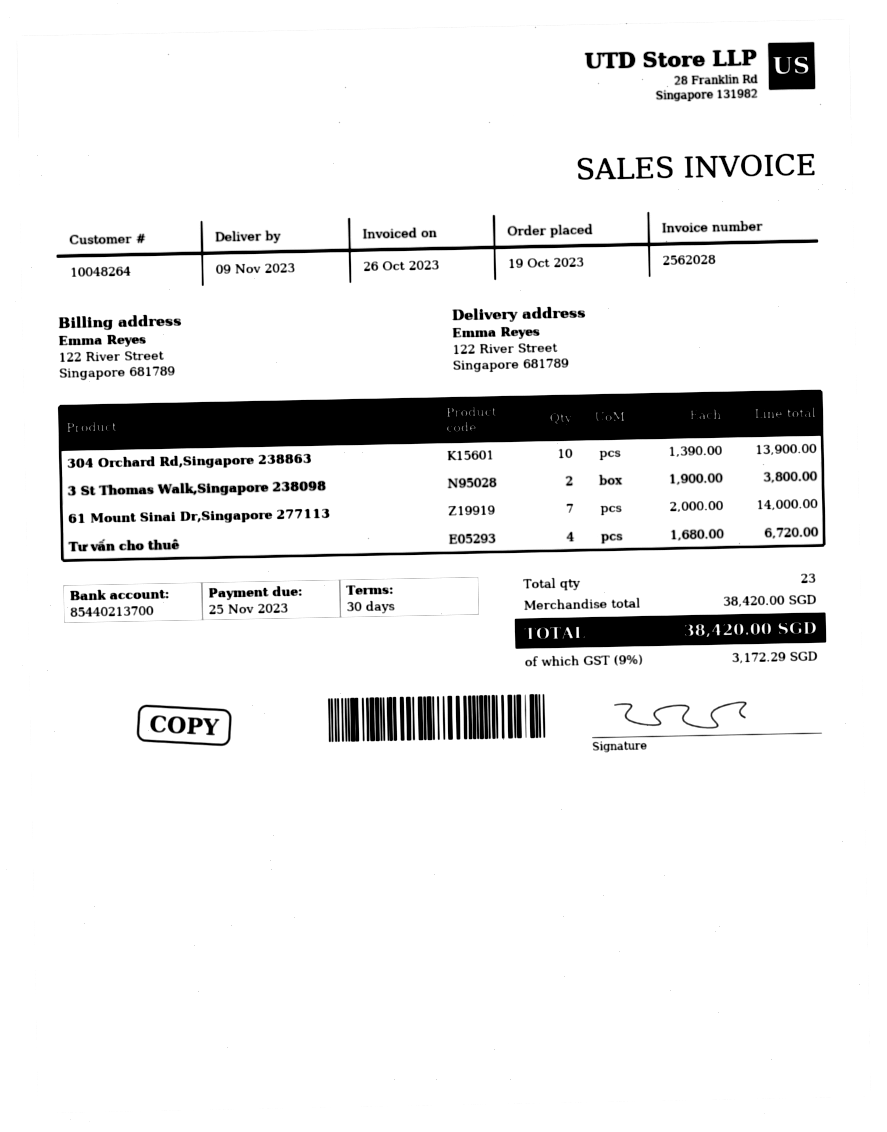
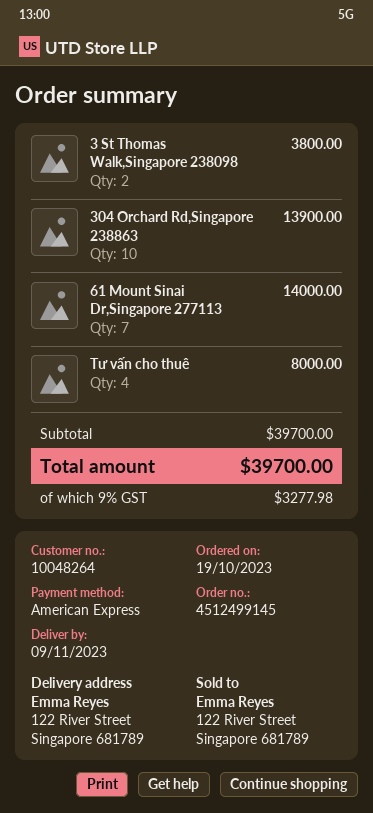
Tư vấn cho thuê: 4 for 6720.00 -> 4 for 8000.00
subtotal: 38420.00 -> 39700.00
tax: 9% = 3172.29 -> 9% = 3277.98
total: 38420.00 -> 39700.00

